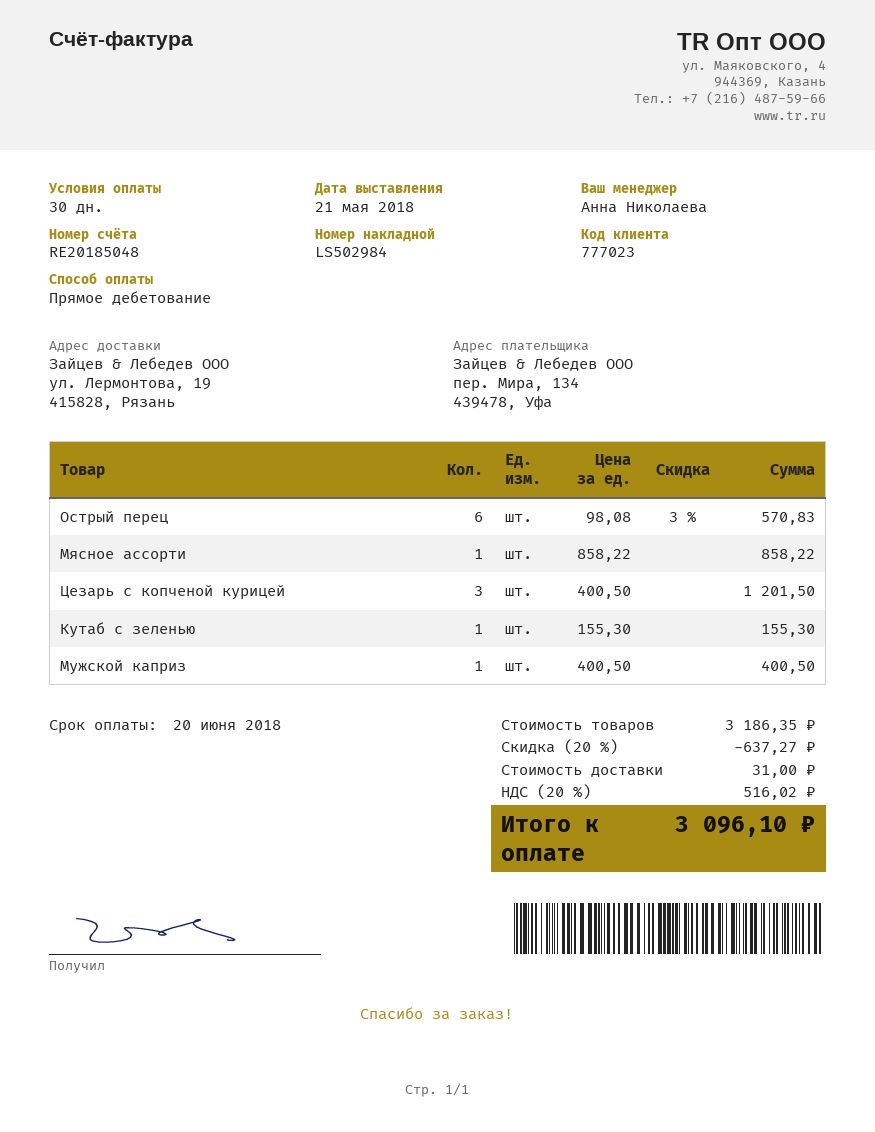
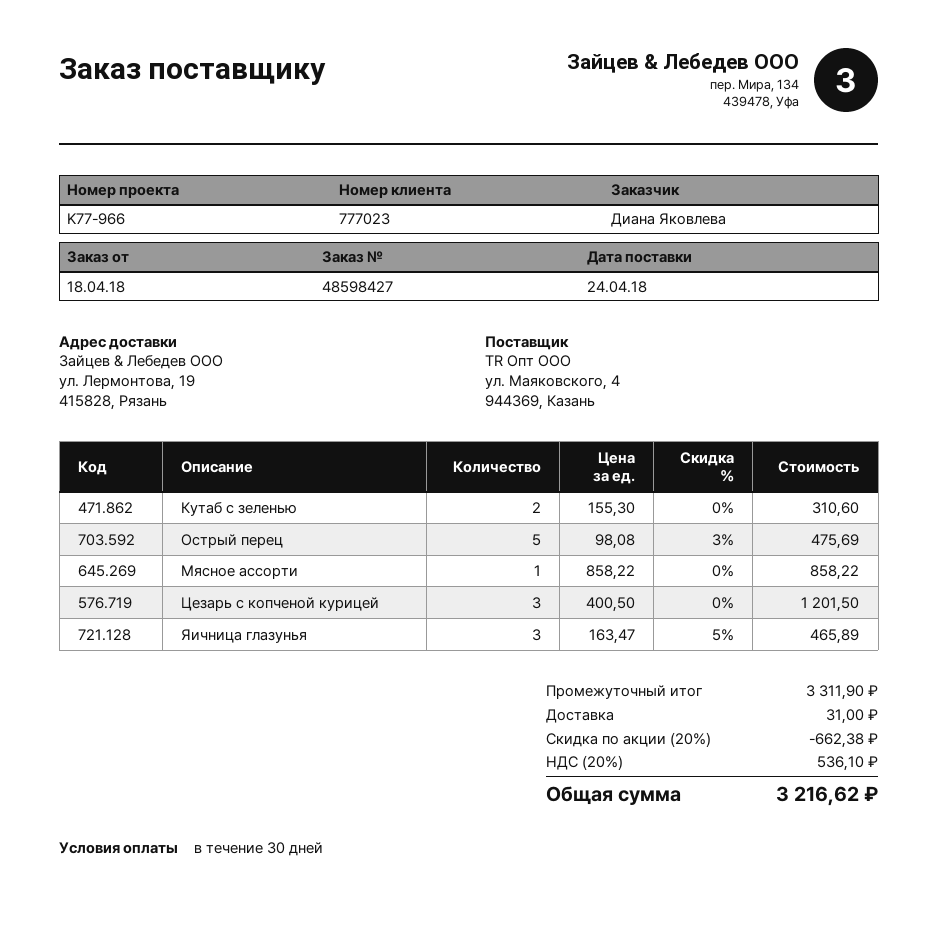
Острый перец: 6 x 98.08 - 3% = 570.83 -> 5 x 98.08 - 3% = 475.69
Кутаб с зеленью: 1 x 155.30 = 155.30 -> 2 x 155.30 = 310.60
Мужской каприз: 1 x 400.50 = 400.50 -> none
Яичница глазунья: none -> 3 x 163.47 - 5% = 465.89
subtotal: 3186.35 -> 3311.90
discount: 20% = 637.27 -> 20% = 662.38
tax: 20% = 516.02 -> 20% = 536.10
total: 3096.10 -> 3216.62

